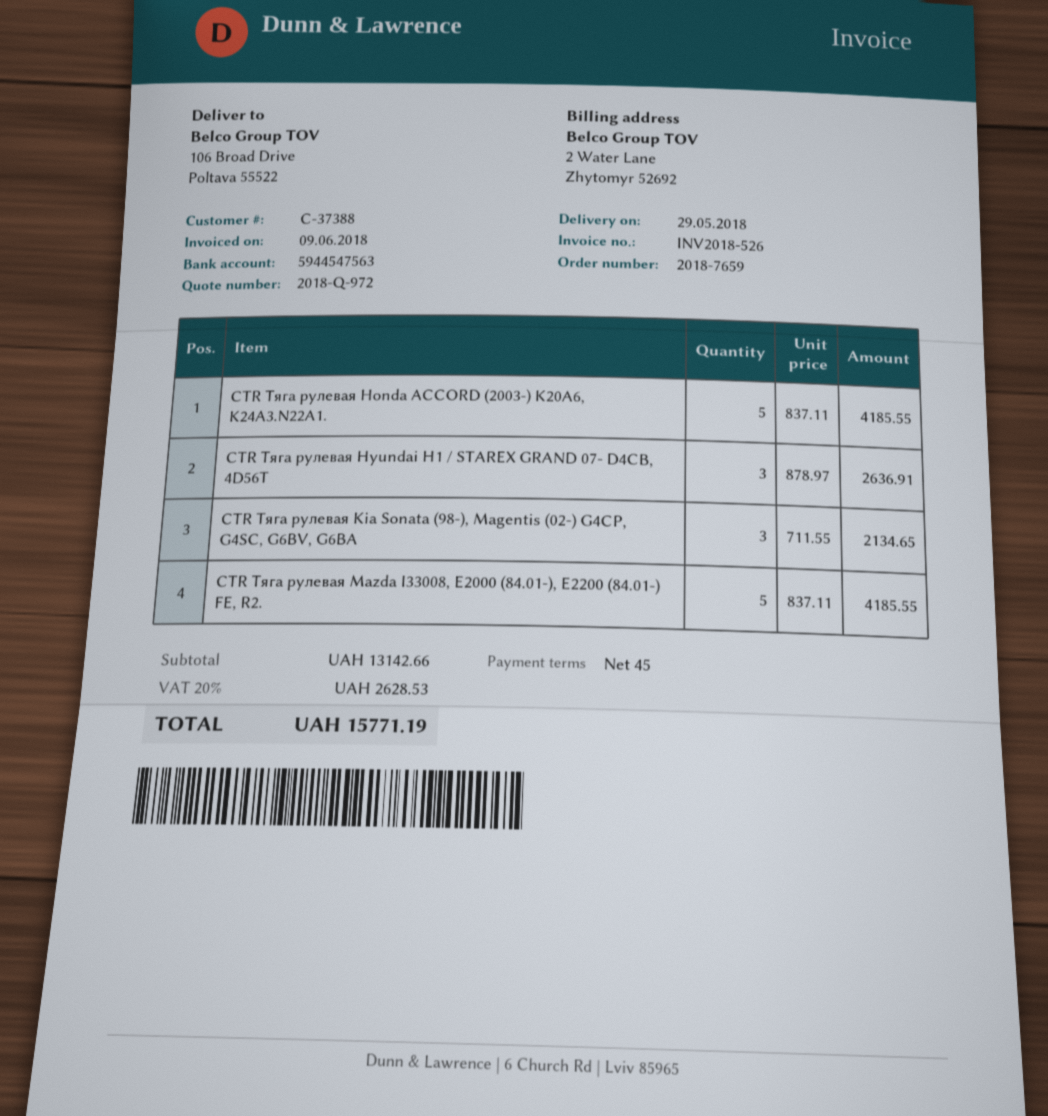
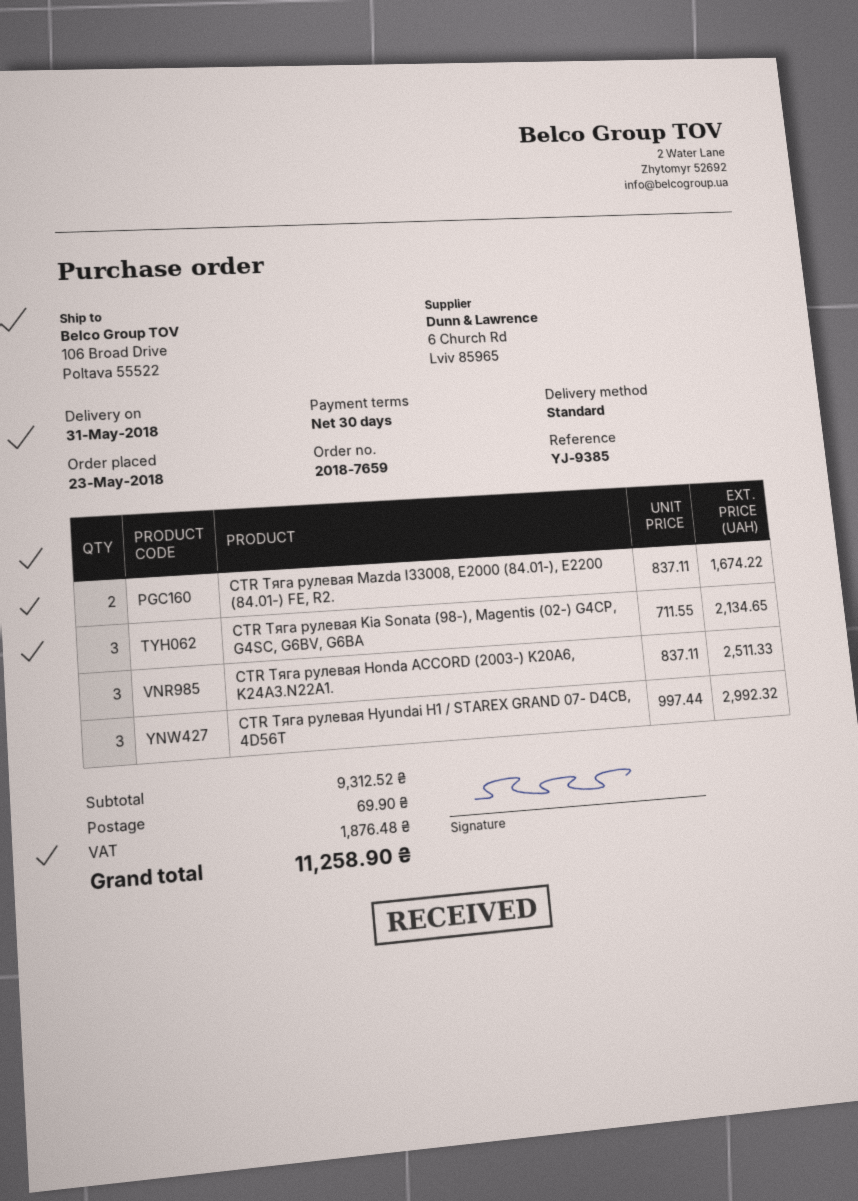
delivery date: 2018-05-29 -> 2018-05-31
payment terms: 45 days -> 30 days
CTR Тяга рулевая Honda ACCORD (2003-) K20A6, K24A3.N22A1.: 5 x 837.11 = 4185.55 -> 3 x 837.11 = 2511.33
CTR Тяга рулевая Hyundai H1 / STAREX GRAND 07- D4CB, 4D56T: 3 x 878.97 = 2636.91 -> 3 x 997.44 = 2992.32
CTR Тяга рулевая Mazda I33008, E2000 (84.01-), E2200 (84.01-) FE, R2.: 5 x 837.11 = 4185.55 -> 2 x 837.11 = 1674.22
subtotal: 13142.66 -> 9312.52
shipping: none -> 69.90
tax: 2628.53 -> 1876.48
total: 15771.19 -> 11258.90

